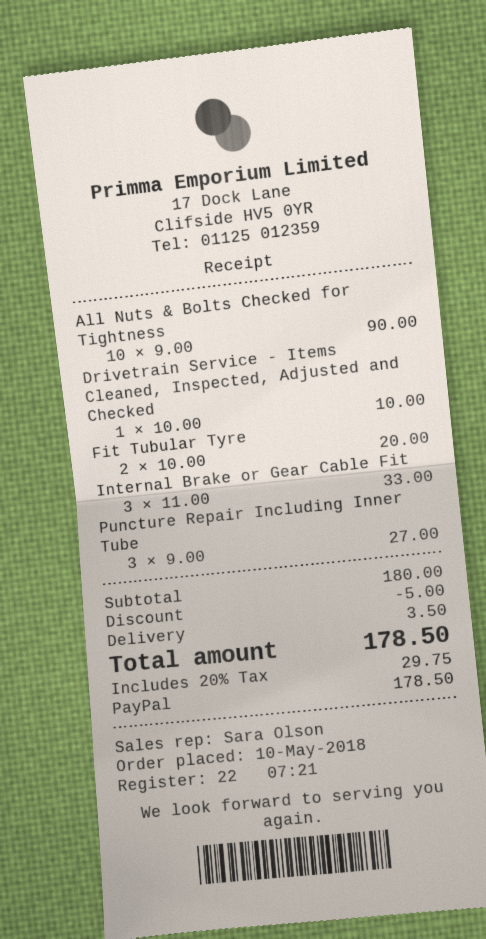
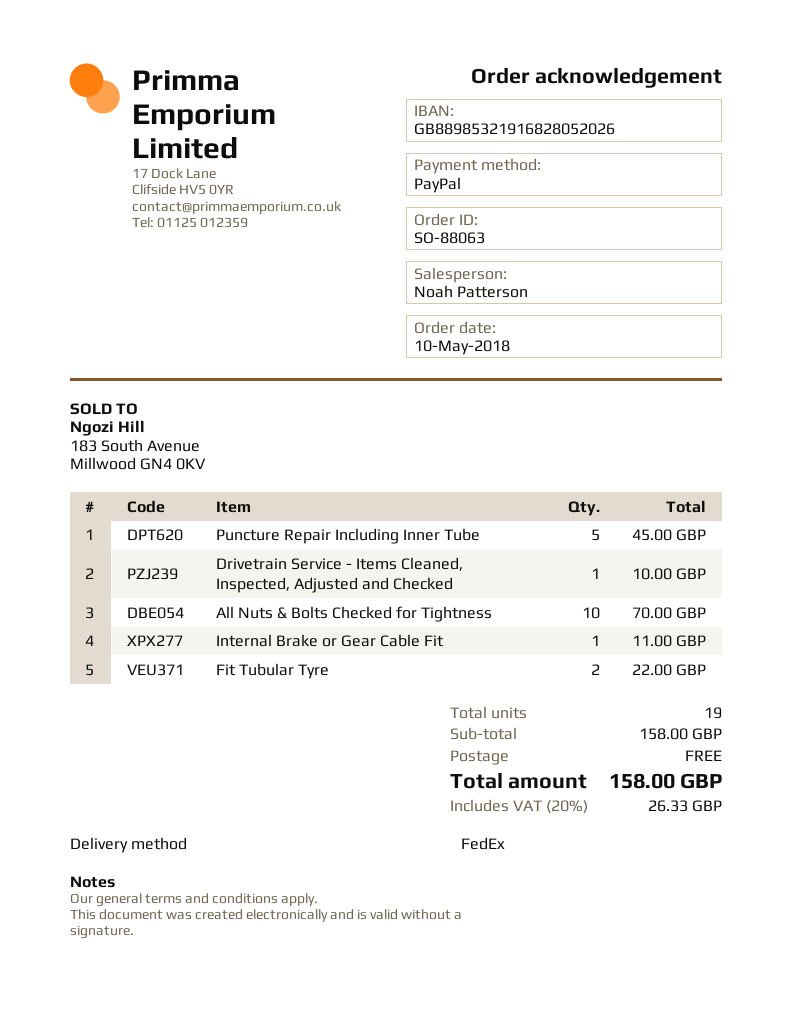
sales rep: Sara Olson -> Noah Patterson
All Nuts & Bolts Checked for Tightness: 10 for 90.00 -> 10 for 70.00
Fit Tubular Tyre: 2 for 20.00 -> 2 for 22.00
Internal Brake or Gear Cable Fit: 3 for 33.00 -> 1 for 11.00
Puncture Repair Including Inner Tube: 3 for 27.00 -> 5 for 45.00
subtotal: 180.00 -> 158.00
discount: 5.00 -> none
shipping: 3.50 -> 0.00
tax: 20% = 29.75 -> 20% = 26.33
total: 178.50 -> 158.00

